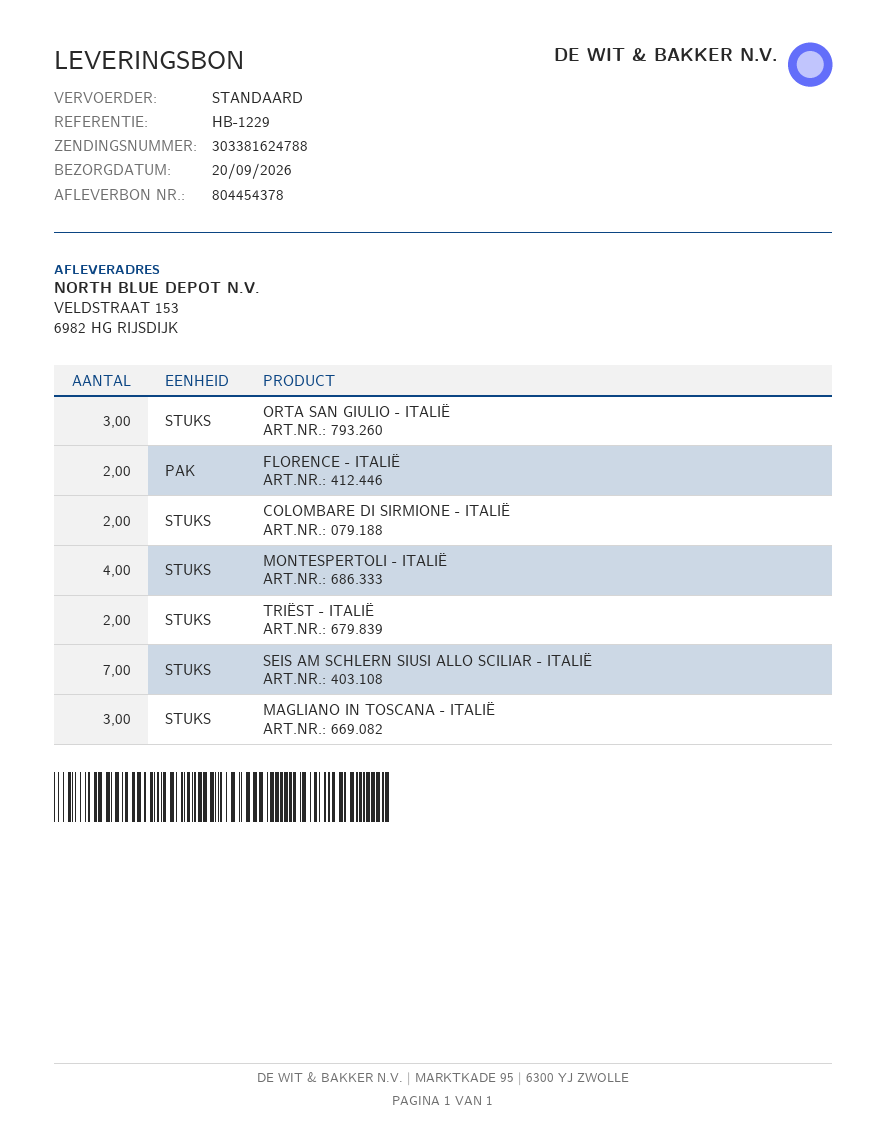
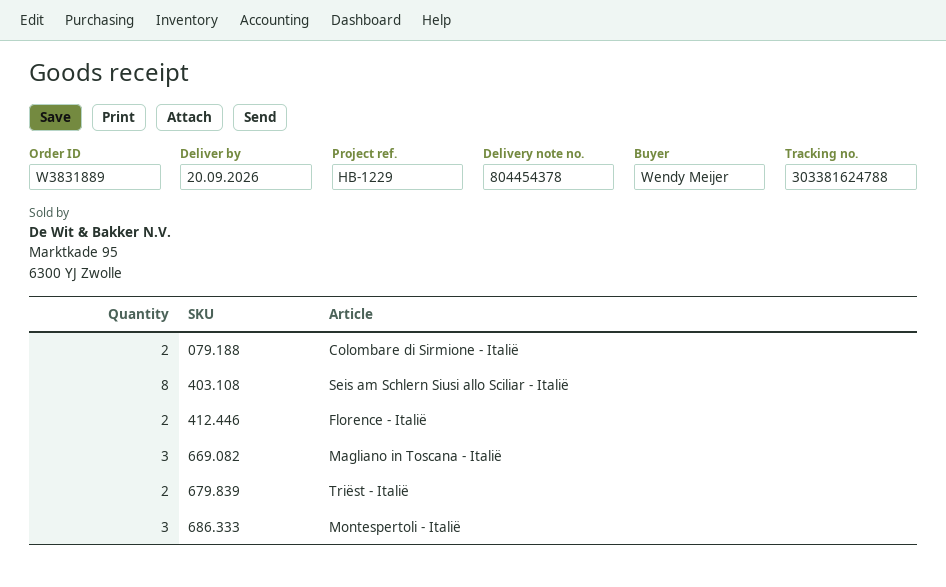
ORTA SAN GIULIO - ITALIË: 3 -> none
MONTESPERTOLI - ITALIË: 4 -> 3
SEIS AM SCHLERN SIUSI ALLO SCILIAR - ITALIË: 7 -> 8

